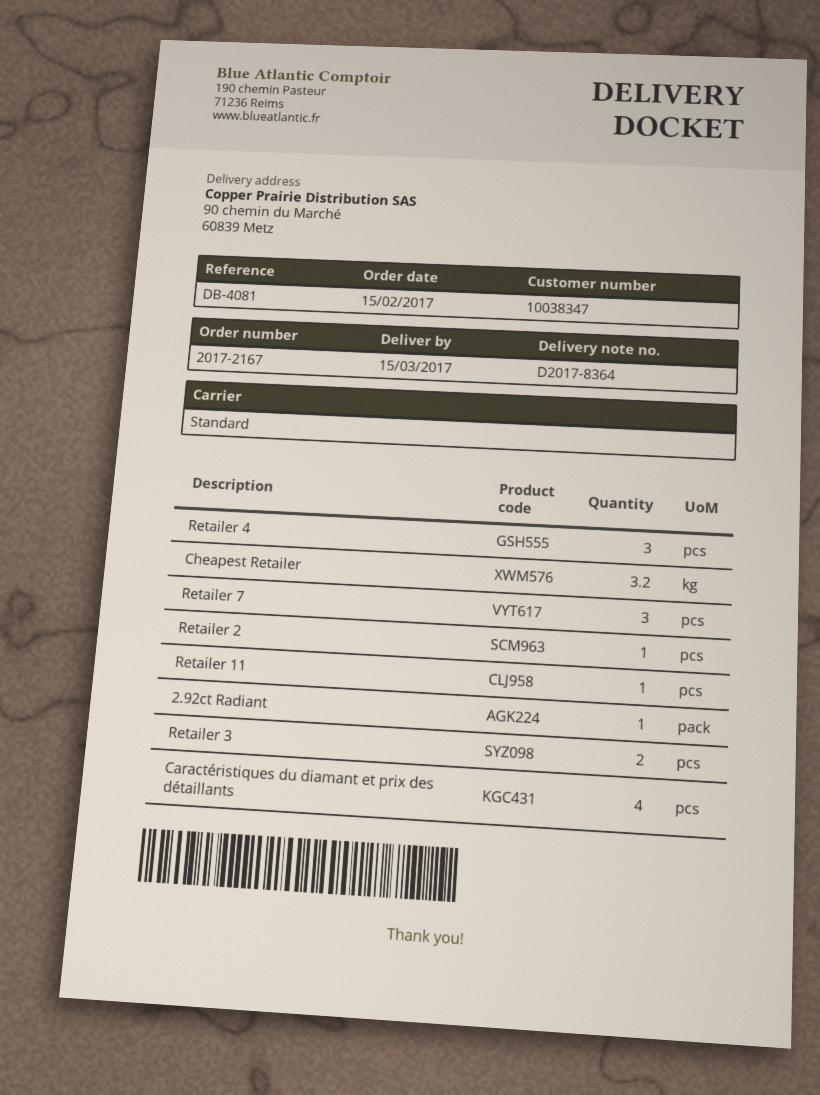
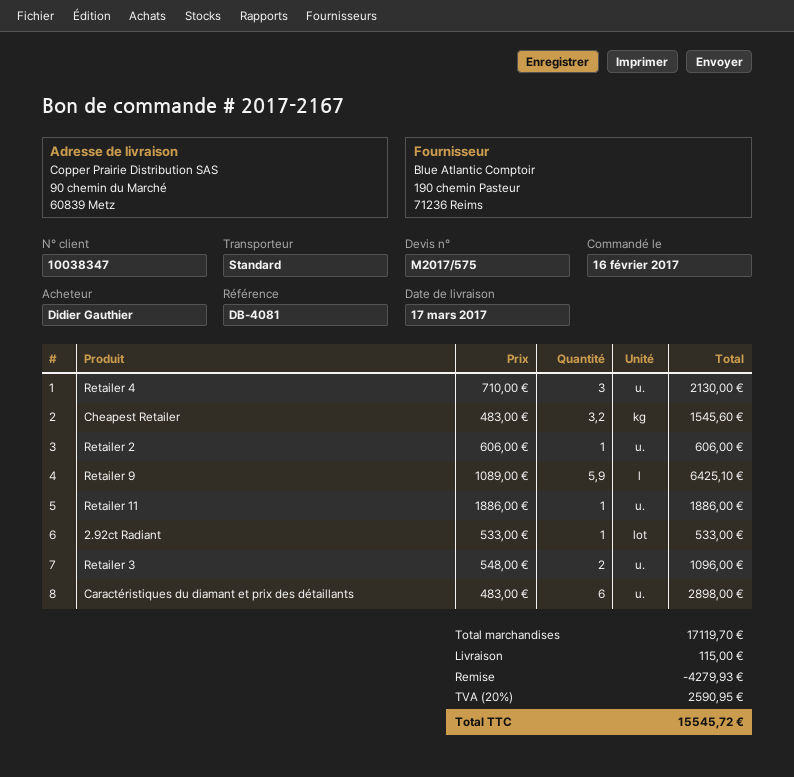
order date: 2017-02-15 -> 2017-02-16
delivery date: 2017-03-15 -> 2017-03-17
Retailer 7: 3 -> none
Caractéristiques du diamant et prix des détaillants: 4 -> 6
Retailer 9: none -> 5.9

